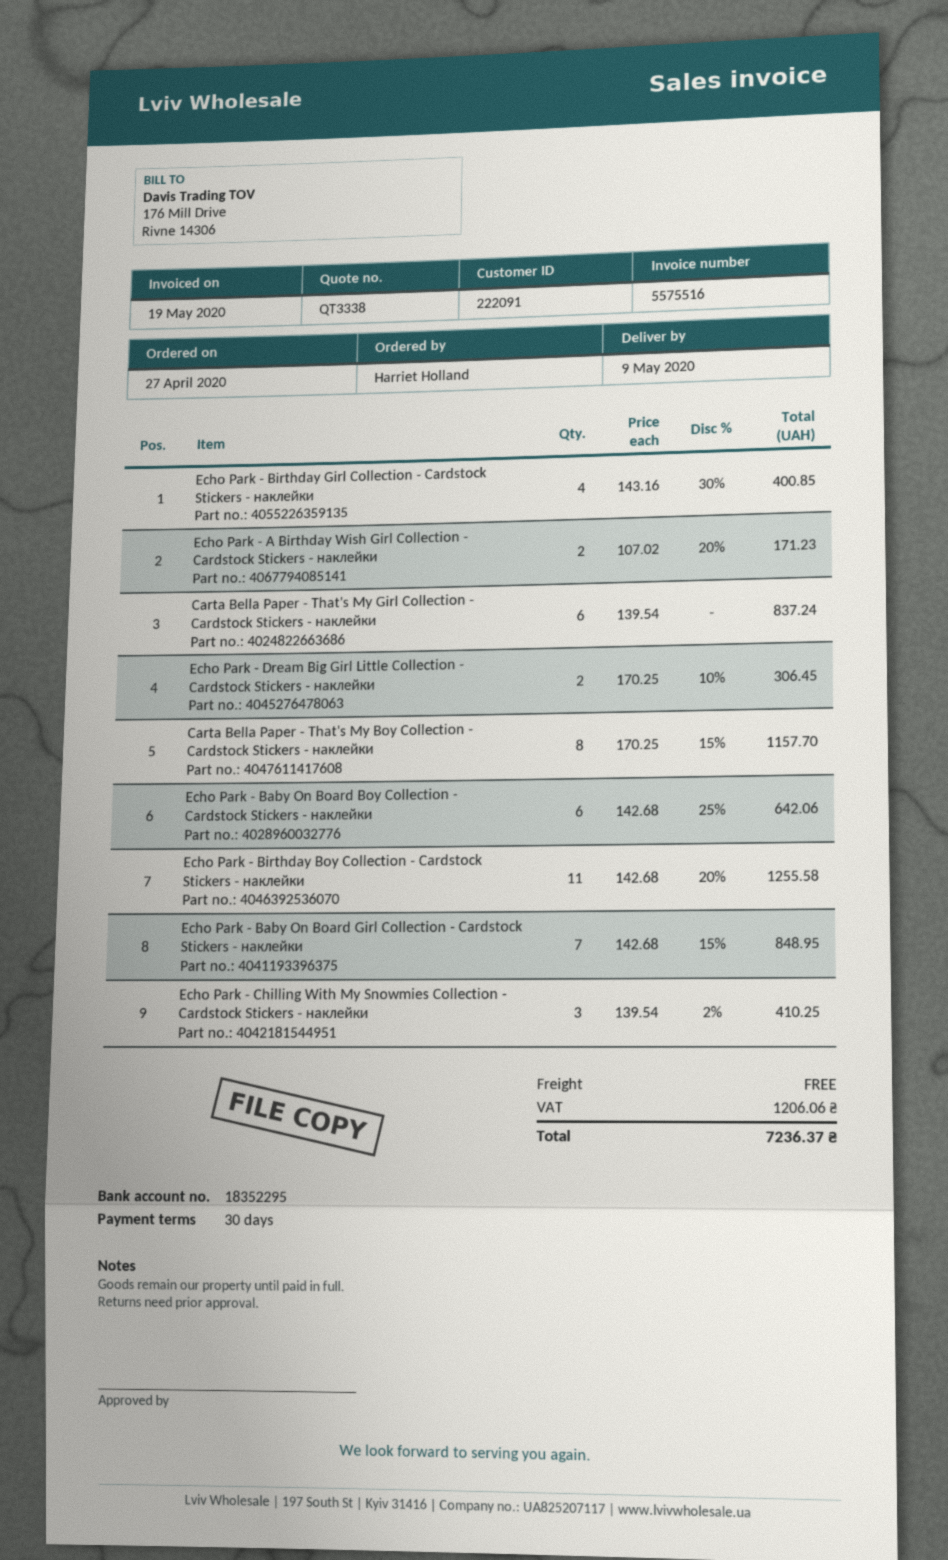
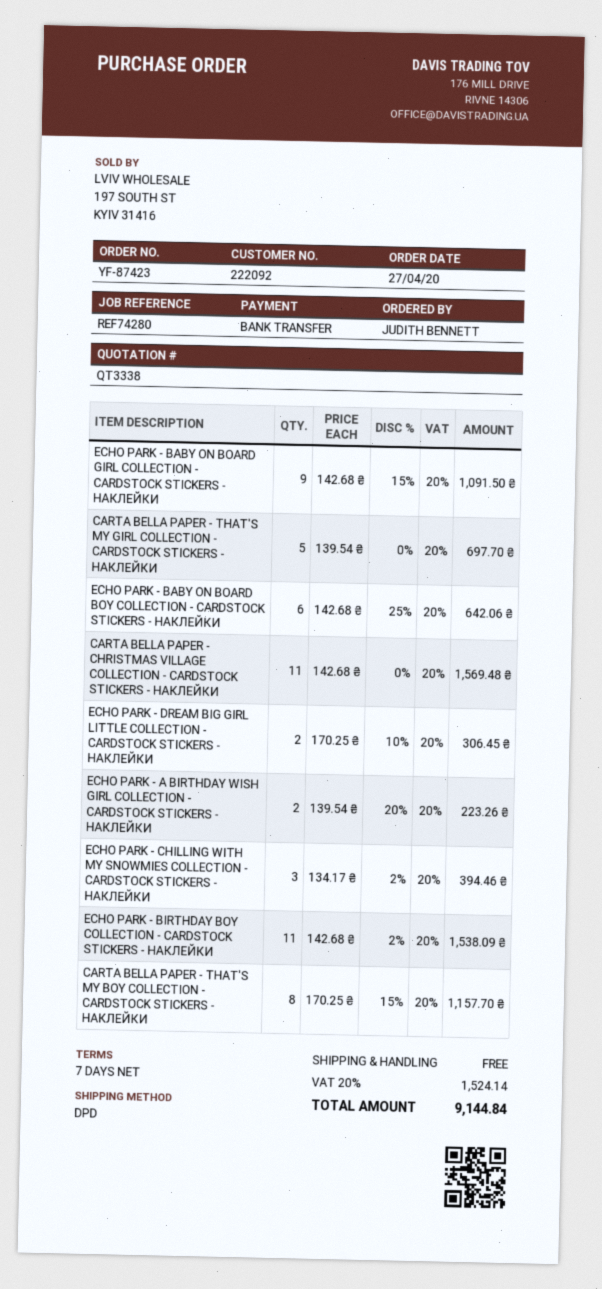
payment terms: 30 days -> 7 days
customer number: 222091 -> 222092
ordered by: Harriet Holland -> JUDITH BENNETT
Echo Park - Birthday Girl Collection - Cardstock Stickers - наклейки: 4 x 143.16 - 30% = 400.85 -> none
Echo Park - A Birthday Wish Girl Collection - Cardstock Stickers - наклейки: 2 x 107.02 - 20% = 171.23 -> 2 x 139.54 - 20% = 223.26
Carta Bella Paper - That's My Girl Collection - Cardstock Stickers - наклейки: 6 x 139.54 = 837.24 -> 5 x 139.54 = 697.70
Echo Park - Birthday Boy Collection - Cardstock Stickers - наклейки: 11 x 142.68 - 20% = 1255.58 -> 11 x 142.68 - 2% = 1538.09
Echo Park - Baby On Board Girl Collection - Cardstock Stickers - наклейки: 7 x 142.68 - 15% = 848.95 -> 9 x 142.68 - 15% = 1091.50
Echo Park - Chilling With My Snowmies Collection - Cardstock Stickers - наклейки: 3 x 139.54 - 2% = 410.25 -> 3 x 134.17 - 2% = 394.46
CARTA BELLA PAPER - CHRISTMAS VILLAGE COLLECTION - CARDSTOCK STICKERS - НАКЛЕЙКИ: none -> 11 x 142.68 = 1569.48
tax: 1206.06 -> 1524.14
total: 7236.37 -> 9144.84

